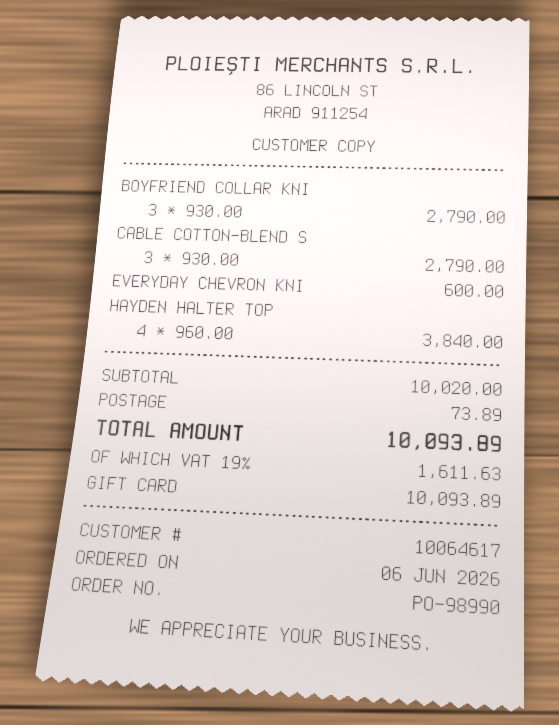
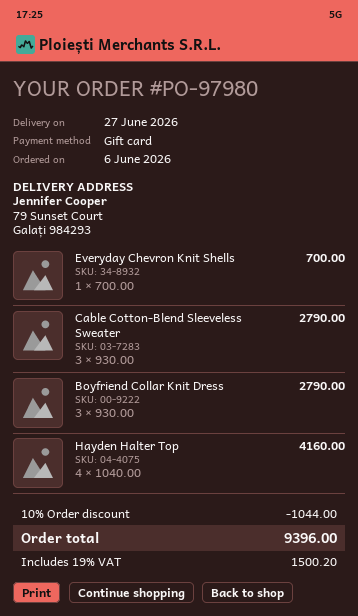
order number: PO-98990 -> PO-97980
EVERYDAY CHEVRON KNI: 1 x 600.00 = 600.00 -> 1 x 700.00 = 700.00
HAYDEN HALTER TOP: 4 x 960.00 = 3840.00 -> 4 x 1040.00 = 4160.00
discount: none -> 10% = 1044.00
shipping: 73.89 -> none
tax: 19% = 1611.63 -> 19% = 1500.20
total: 10093.89 -> 9396.00

